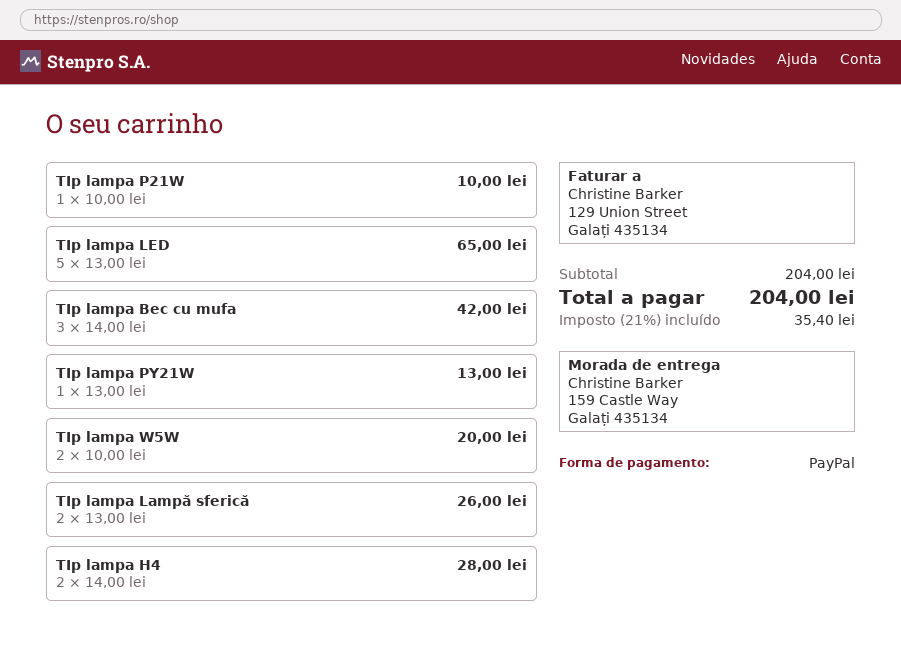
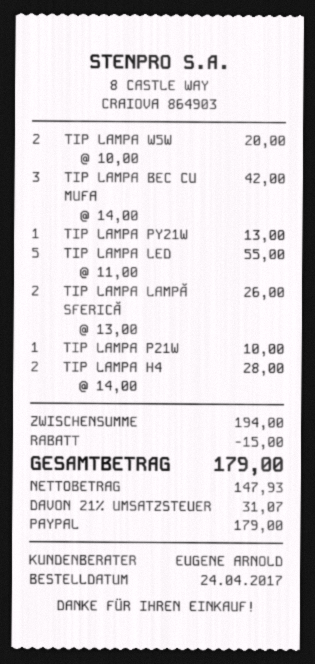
TIp lampa LED: 5 x 13.00 = 65.00 -> 5 x 11.00 = 55.00
subtotal: 204.00 -> 194.00
discount: none -> 15.00
tax: 21% = 35.40 -> 21% = 31.07
total: 204.00 -> 179.00

